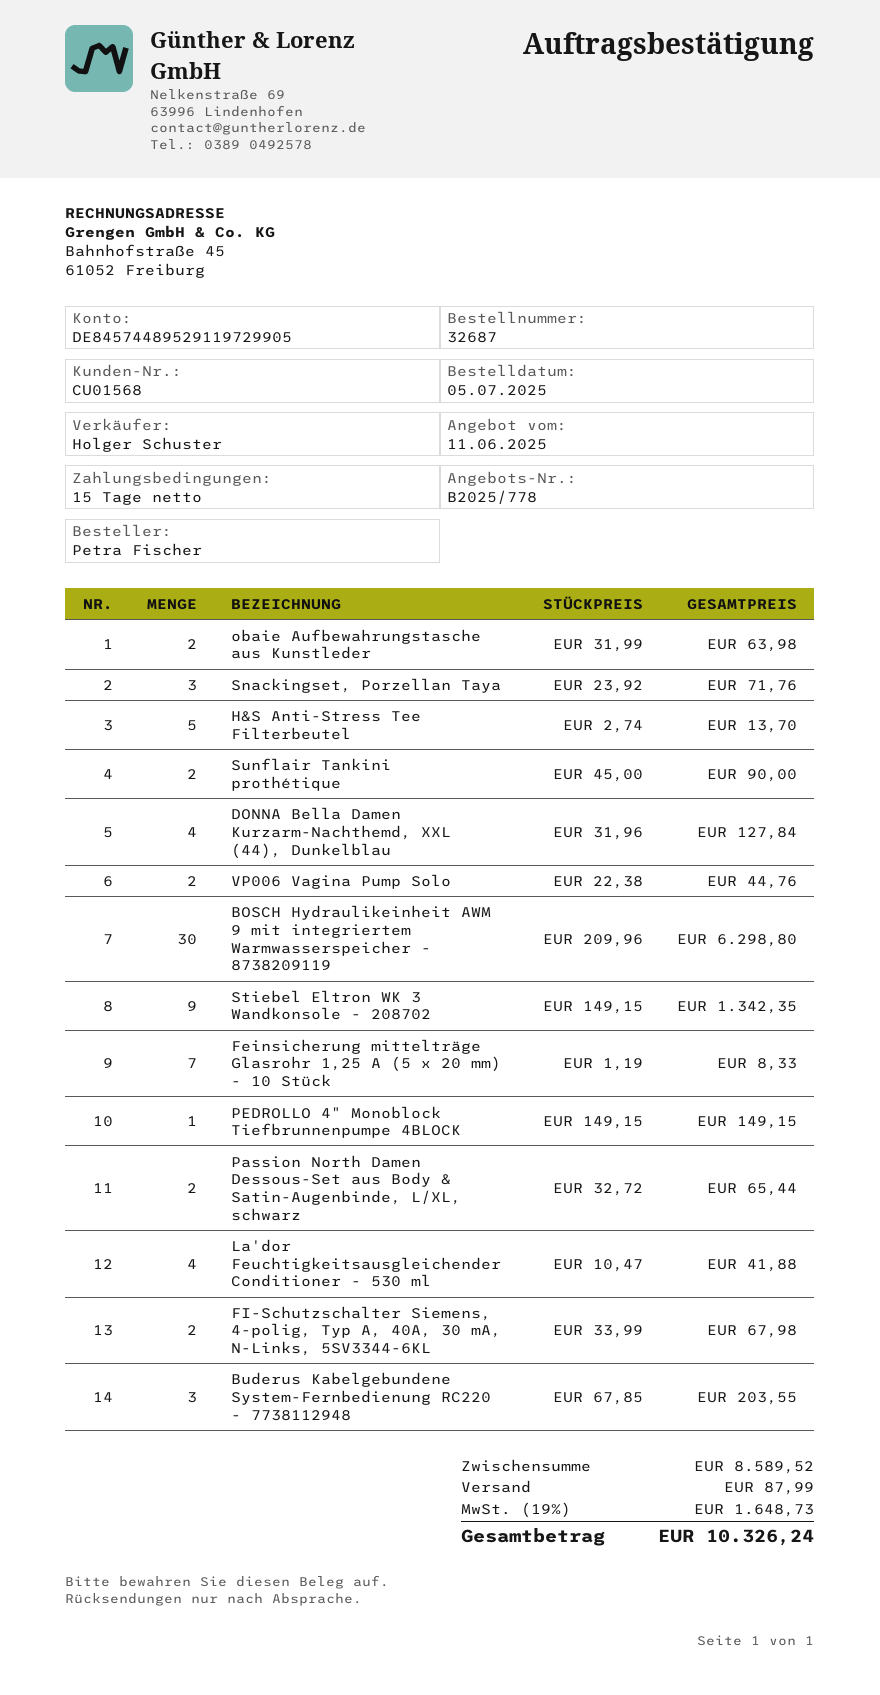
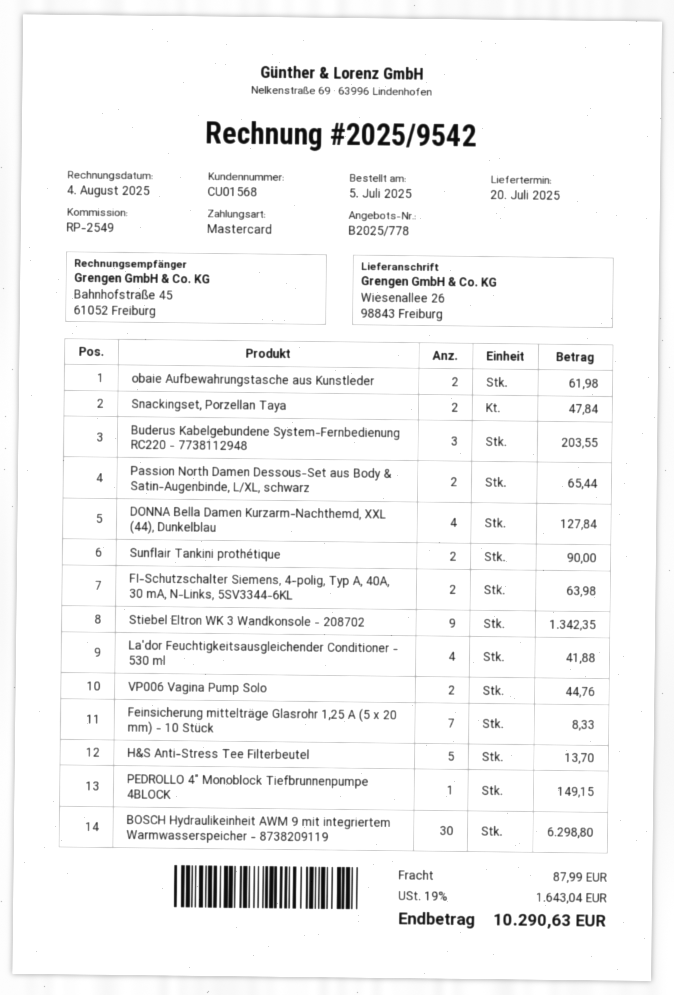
obaie Aufbewahrungstasche aus Kunstleder: 2 for 63.98 -> 2 for 61.98
Snackingset, Porzellan Taya: 3 for 71.76 -> 2 for 47.84
FI-Schutzschalter Siemens, 4-polig, Typ A, 40A, 30 mA, N-Links, 5SV3344-6KL: 2 for 67.98 -> 2 for 63.98
tax: 19% = 1648.73 -> 19% = 1643.04
total: 10326.24 -> 10290.63

